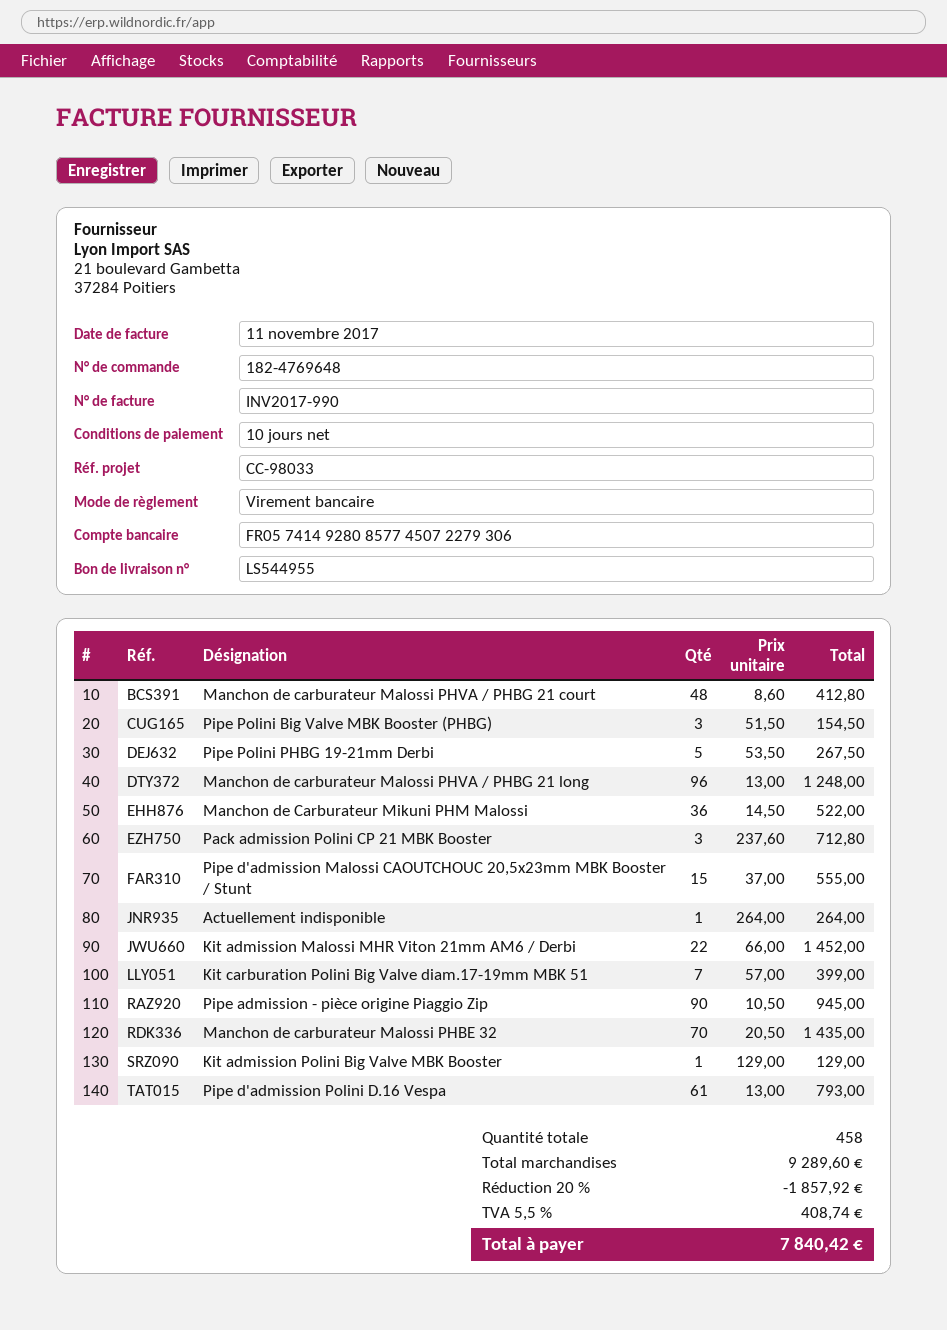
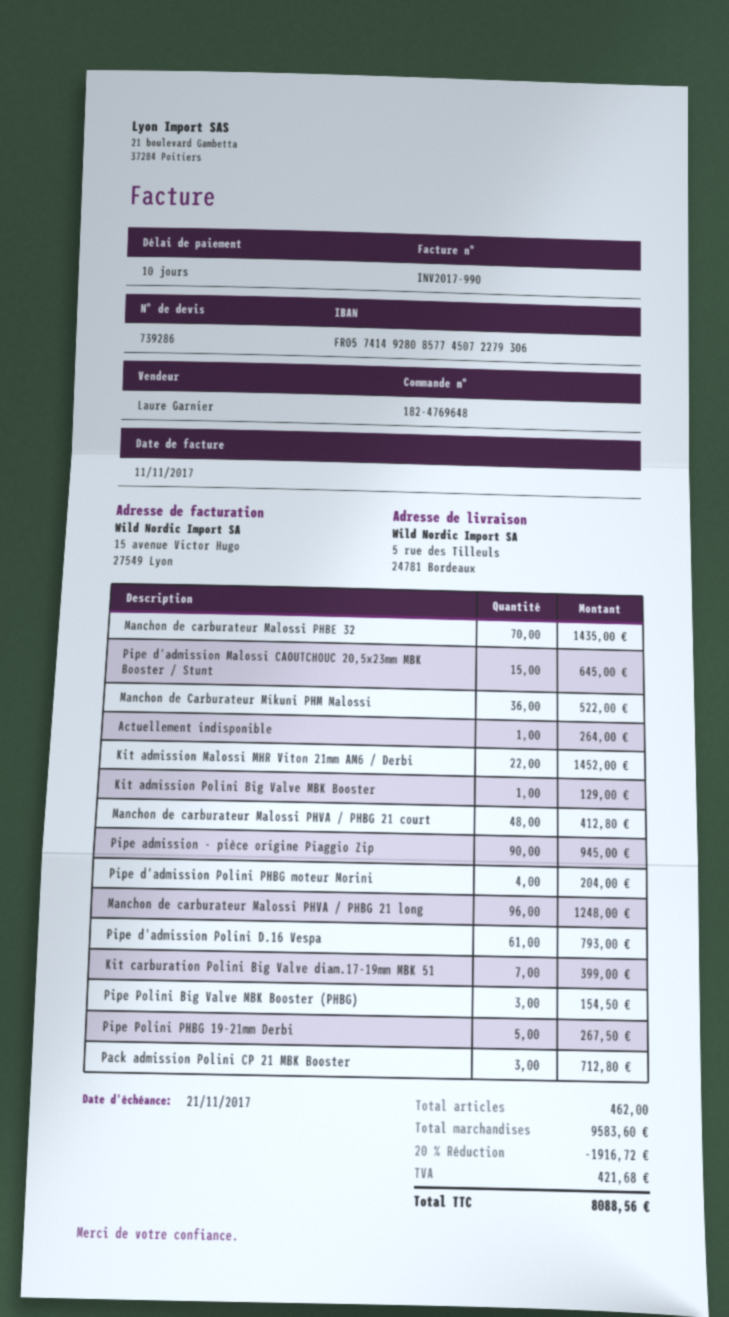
Pipe d'admission Malossi CAOUTCHOUC 20,5x23mm MBK Booster / Stunt: 15 for 555.00 -> 15 for 645.00
Pipe d'admission Polini PHBG moteur Morini: none -> 4 for 204.00
total quantity: 458 -> 462
subtotal: 9289.60 -> 9583.60
discount: 20% = 1857.92 -> 20% = 1916.72
tax: 408.74 -> 421.68
total: 7840.42 -> 8088.56

